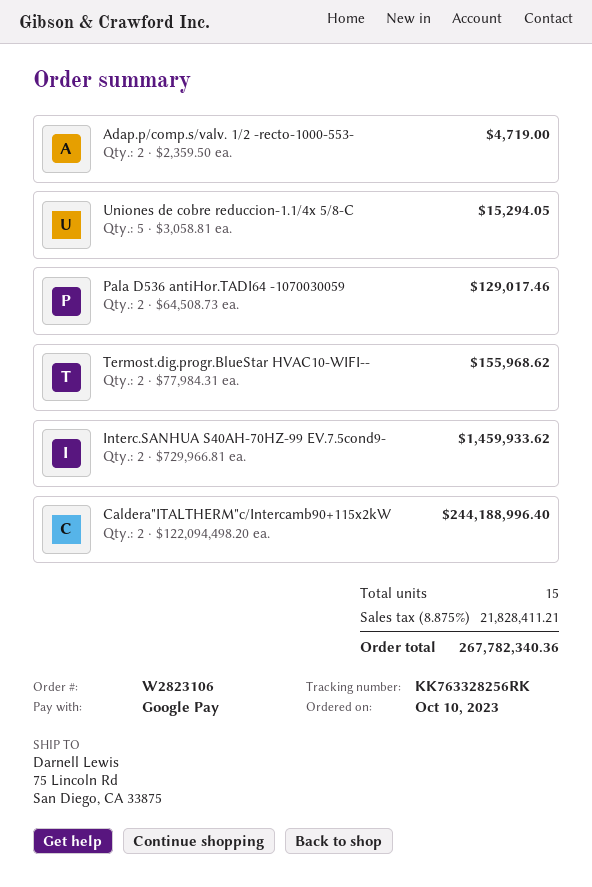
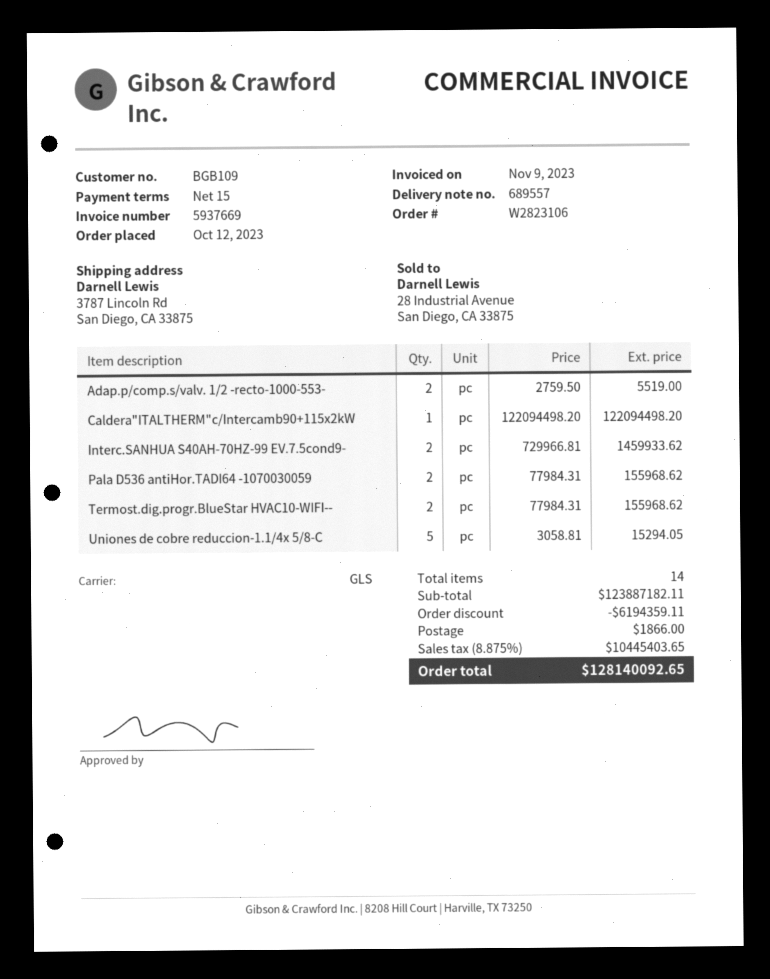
order date: 2023-10-10 -> 2023-10-12
ship to: 75 Lincoln Rd, San Diego, CA 33875 -> 3787 Lincoln Rd, San Diego, CA 33875
Adap.p/comp.s/valv. 1/2 -recto-1000-553-: 2 x 2359.50 = 4719.00 -> 2 x 2759.50 = 5519.00
Pala D536 antiHor.TADI64 -1070030059: 2 x 64508.73 = 129017.46 -> 2 x 77984.31 = 155968.62
Caldera"ITALTHERM"c/Intercamb90+115x2kW: 2 x 122094498.20 = 244188996.40 -> 1 x 122094498.20 = 122094498.20
total quantity: 15 -> 14
discount: none -> 6194359.11
shipping: none -> 1866.00
tax: 8.875% = 21828411.21 -> 8.875% = 10445403.65
total: 267782340.36 -> 128140092.65

